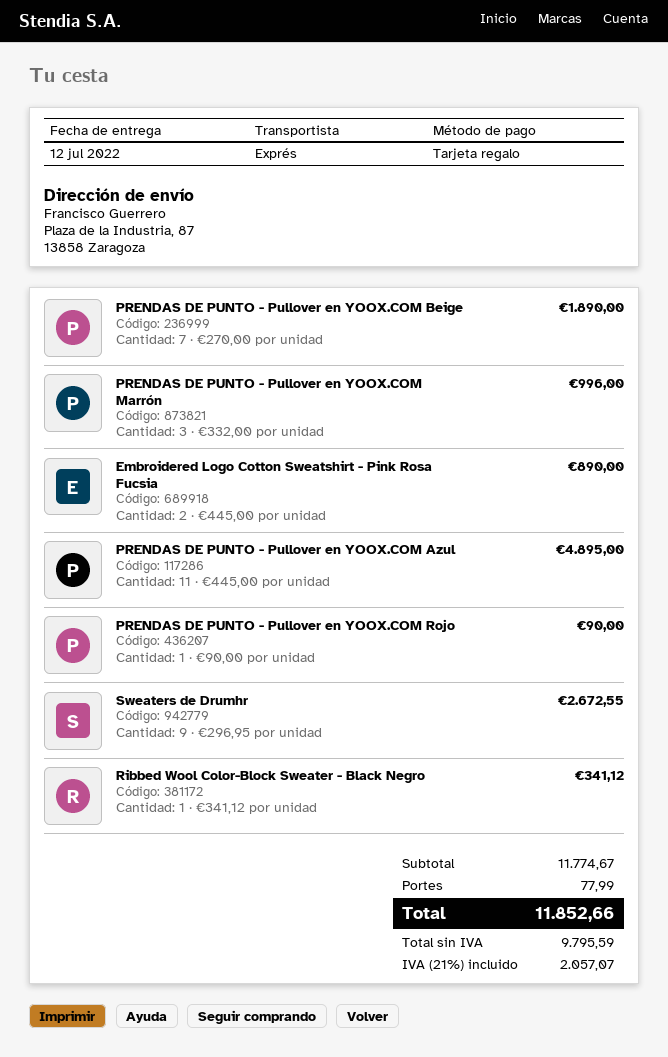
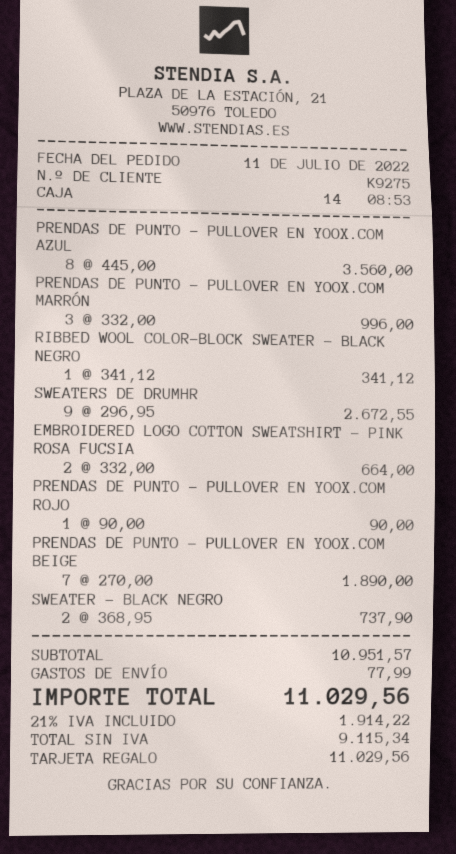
Embroidered Logo Cotton Sweatshirt - Pink Rosa Fucsia: 2 x 445.00 = 890.00 -> 2 x 332.00 = 664.00
PRENDAS DE PUNTO - Pullover en YOOX.COM Azul: 11 x 445.00 = 4895.00 -> 8 x 445.00 = 3560.00
SWEATER - BLACK NEGRO: none -> 2 x 368.95 = 737.90
subtotal: 11774.67 -> 10951.57
net: 9795.59 -> 9115.34
tax: 21% = 2057.07 -> 21% = 1914.22
total: 11852.66 -> 11029.56

